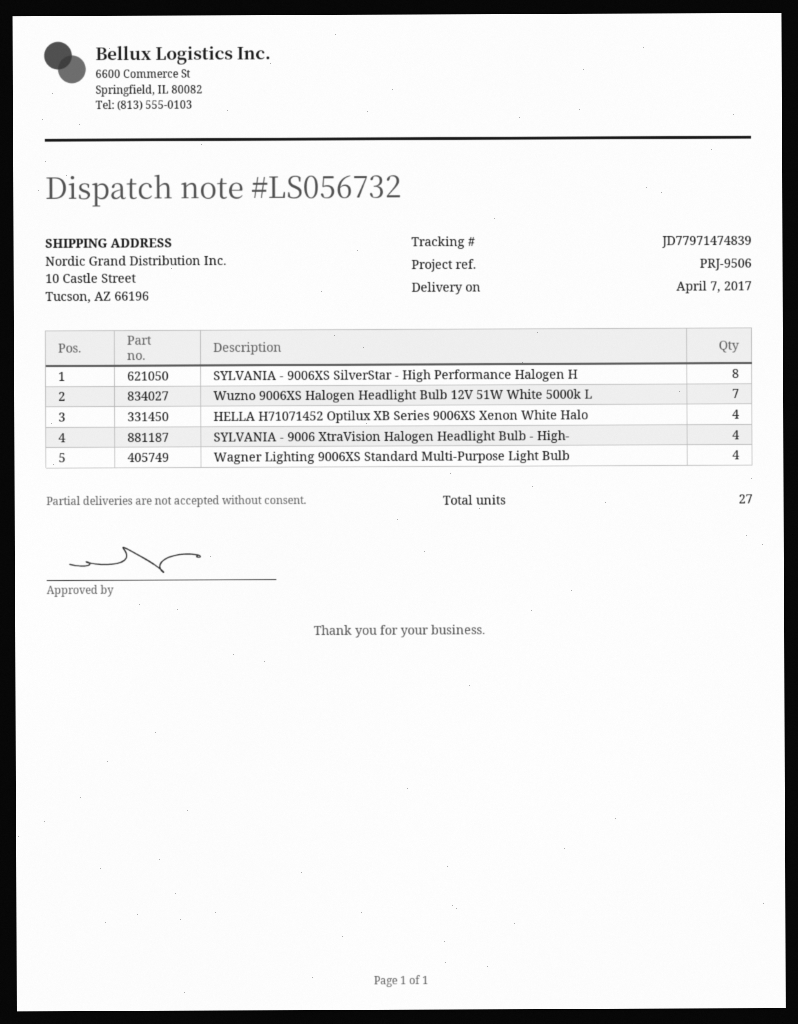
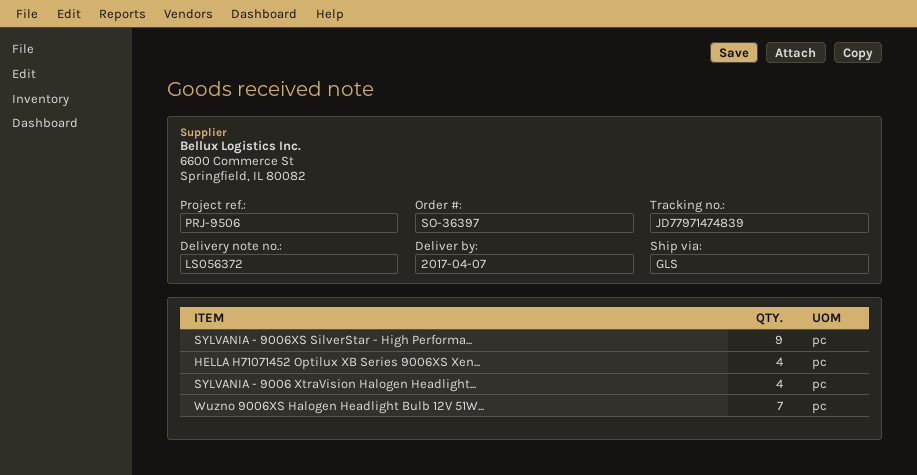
delivery note number: LS056732 -> LS056372
SYLVANIA - 9006XS SilverStar - High Performance Halogen H: 8 -> 9
Wagner Lighting 9006XS Standard Multi-Purpose Light Bulb: 4 -> none

